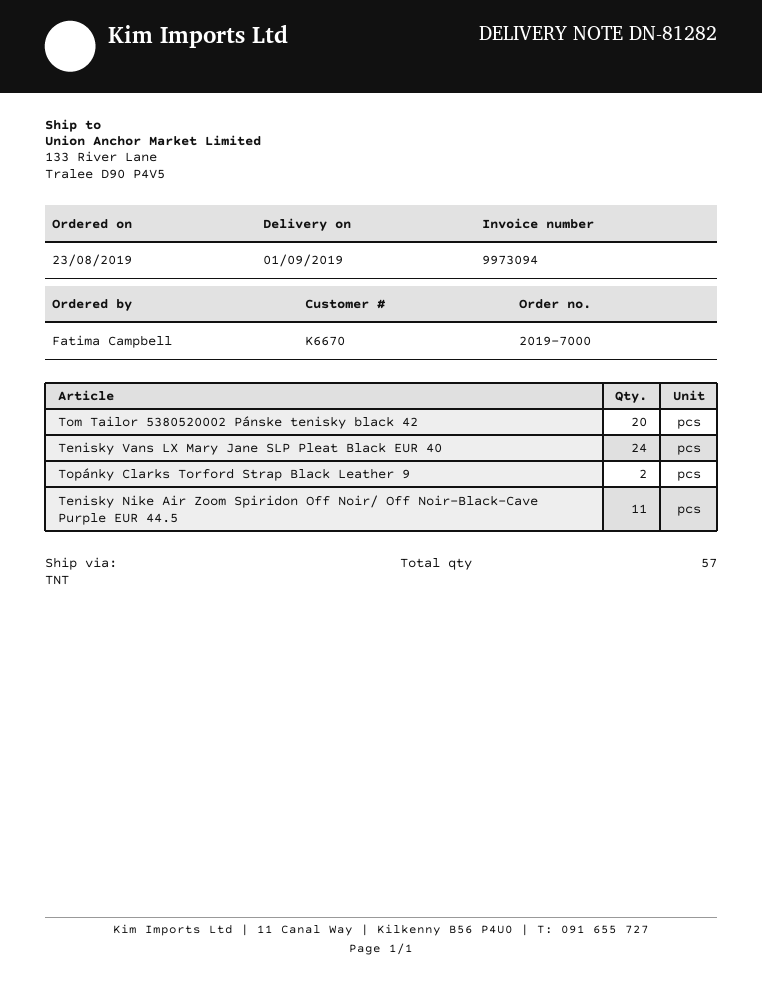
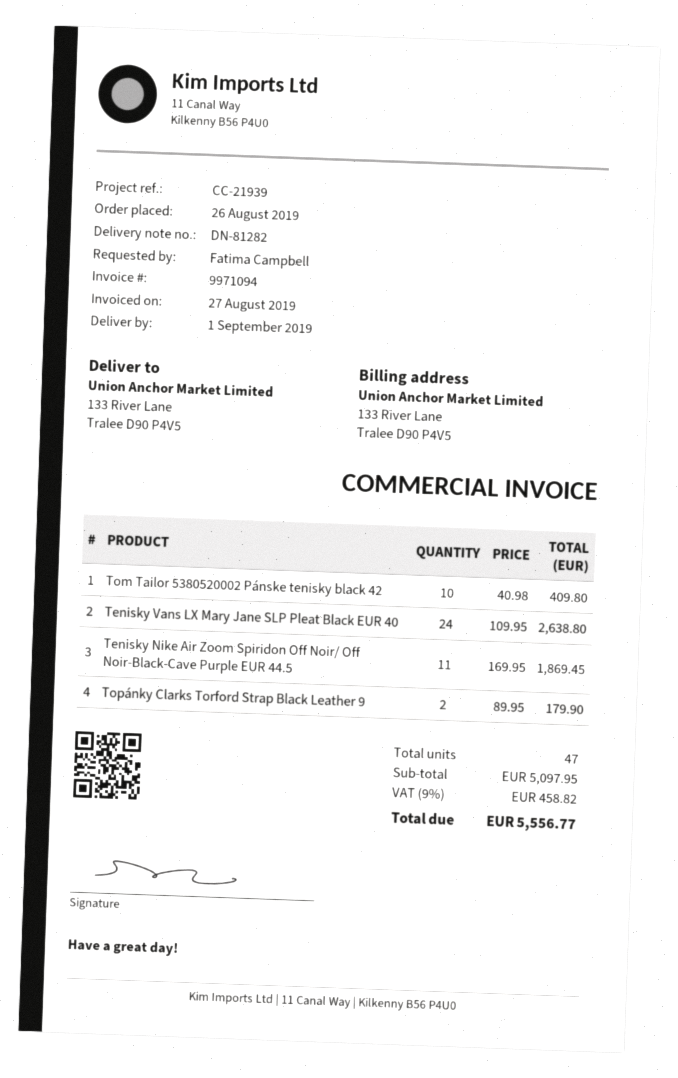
order date: 2019-08-23 -> 2019-08-26
invoice number: 9973094 -> 9971094
Tom Tailor 5380520002 Pánske tenisky black 42: 20 -> 10
total quantity: 57 -> 47

